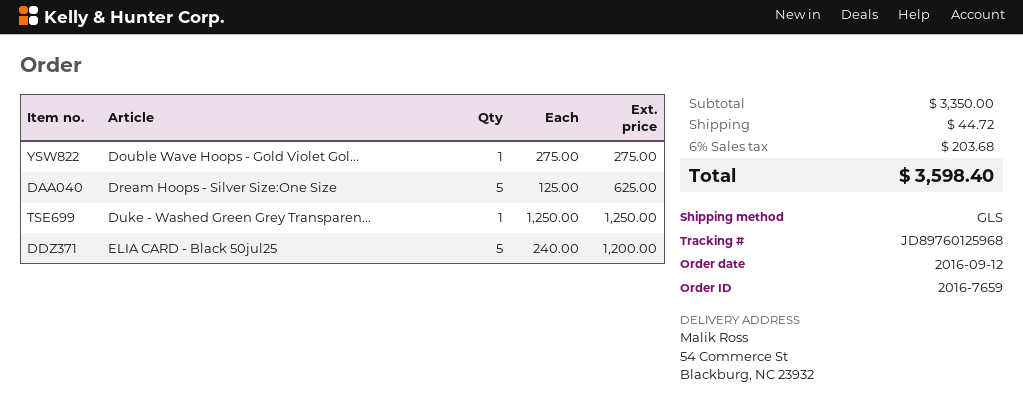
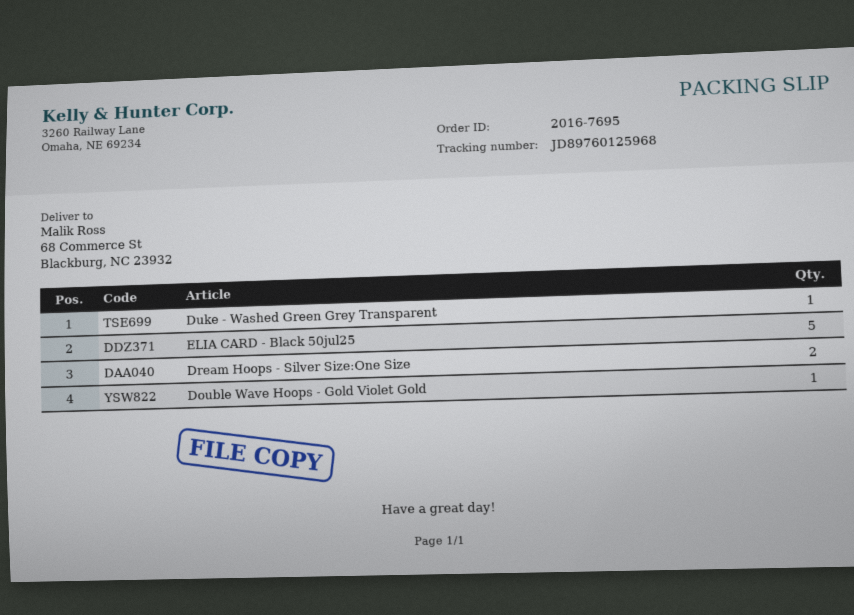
order number: 2016-7659 -> 2016-7695
ship to: 54 Commerce St, Blackburg, NC 23932 -> 68 Commerce St, Blackburg, NC 23932
Dream Hoops - Silver Size:One Size: 5 -> 2

